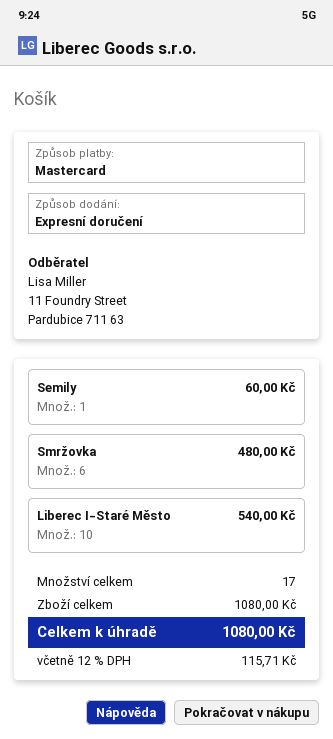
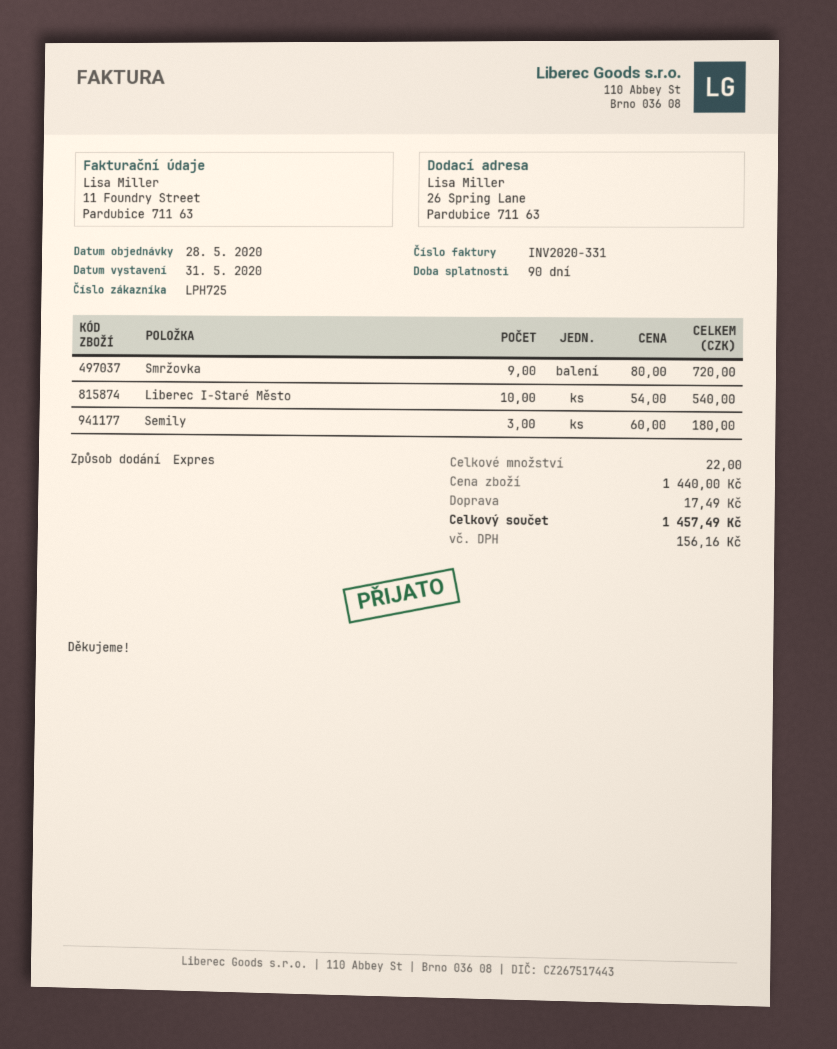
Semily: 1 for 60.00 -> 3 for 180.00
Smržovka: 6 for 480.00 -> 9 for 720.00
total quantity: 17 -> 22
subtotal: 1080.00 -> 1440.00
shipping: none -> 17.49
tax: 115.71 -> 156.16
total: 1080.00 -> 1457.49

